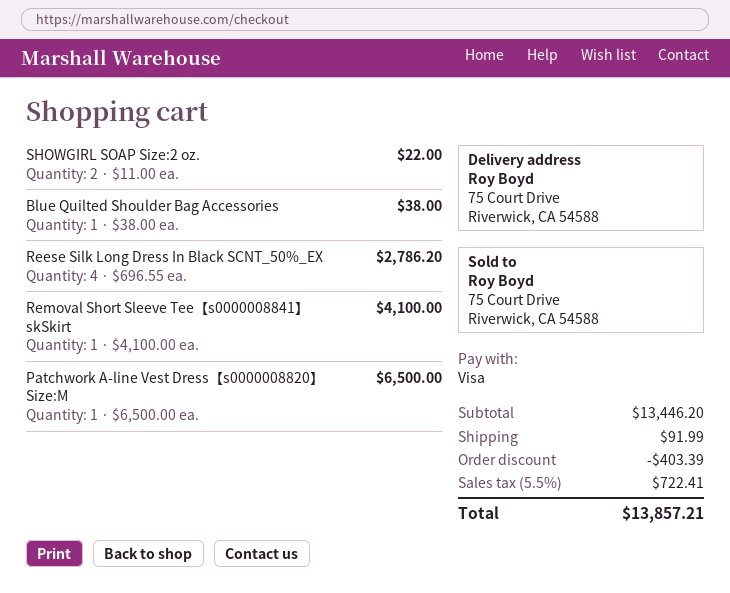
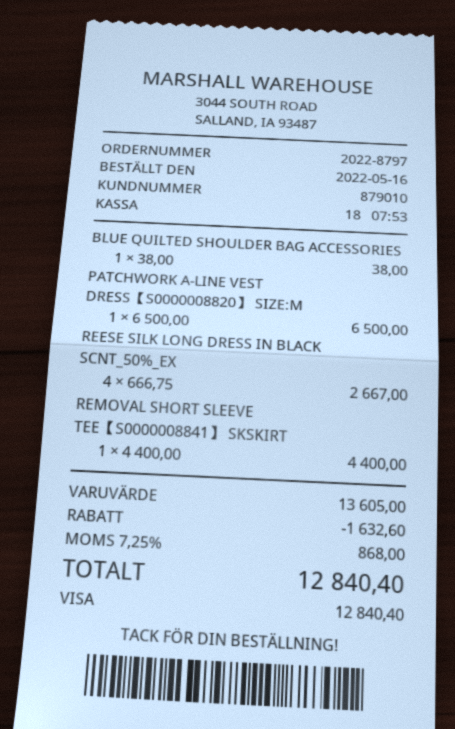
SHOWGIRL SOAP Size:2 oz.: 2 x 11.00 = 22.00 -> none
Reese Silk Long Dress In Black SCNT_50%_EX: 4 x 696.55 = 2786.20 -> 4 x 666.75 = 2667.00
Removal Short Sleeve Tee【s0000008841】 skSkirt: 1 x 4100.00 = 4100.00 -> 1 x 4400.00 = 4400.00
subtotal: 13446.20 -> 13605.00
discount: 403.39 -> 1632.60
shipping: 91.99 -> none
tax: 5.5% = 722.41 -> 7.25% = 868.00
total: 13857.21 -> 12840.40

